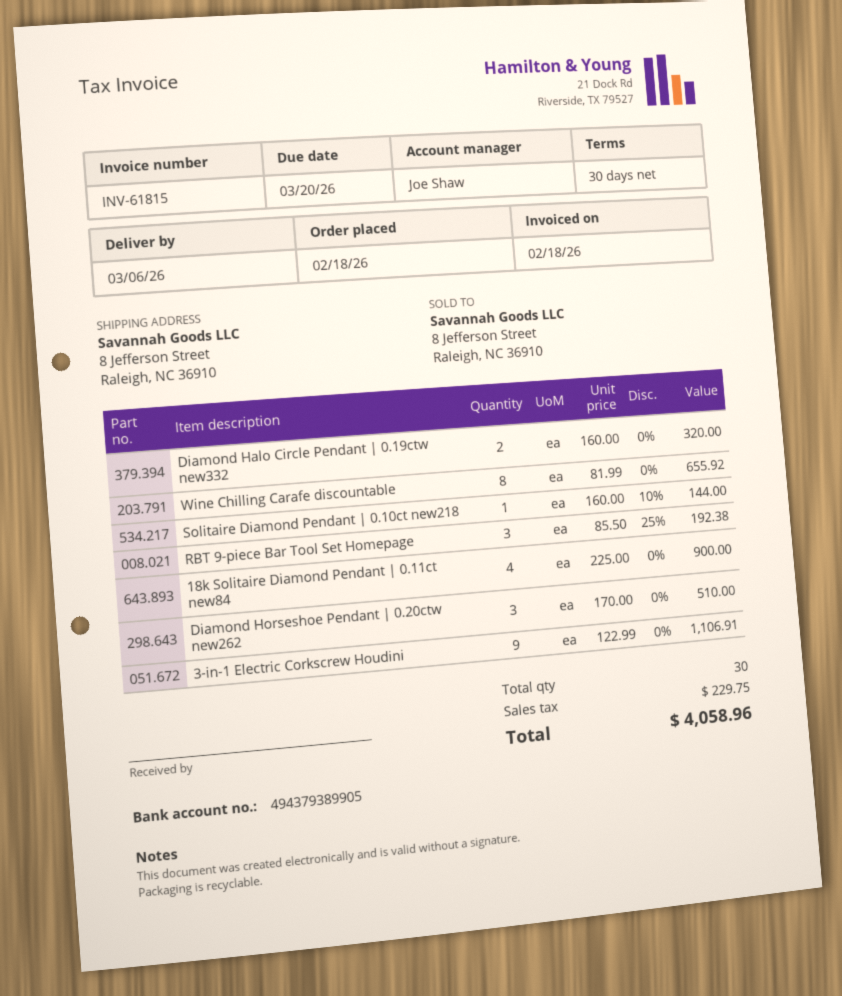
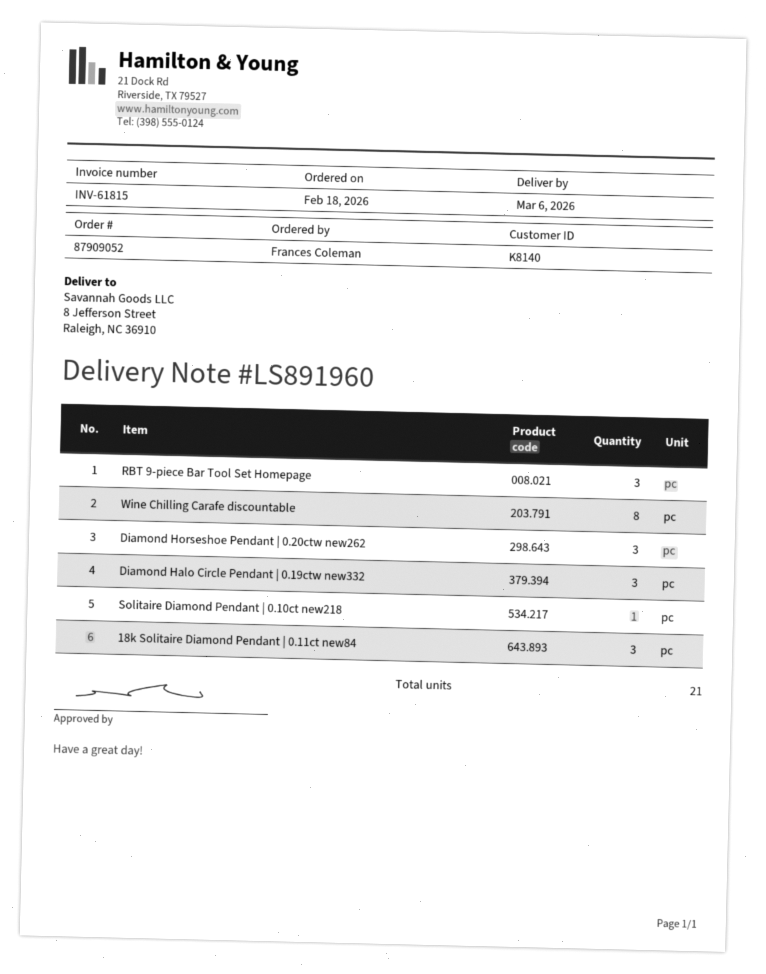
Diamond Halo Circle Pendant | 0.19ctw new332: 2 -> 3
18k Solitaire Diamond Pendant | 0.11ct new84: 4 -> 3
3-in-1 Electric Corkscrew Houdini: 9 -> none
total quantity: 30 -> 21

